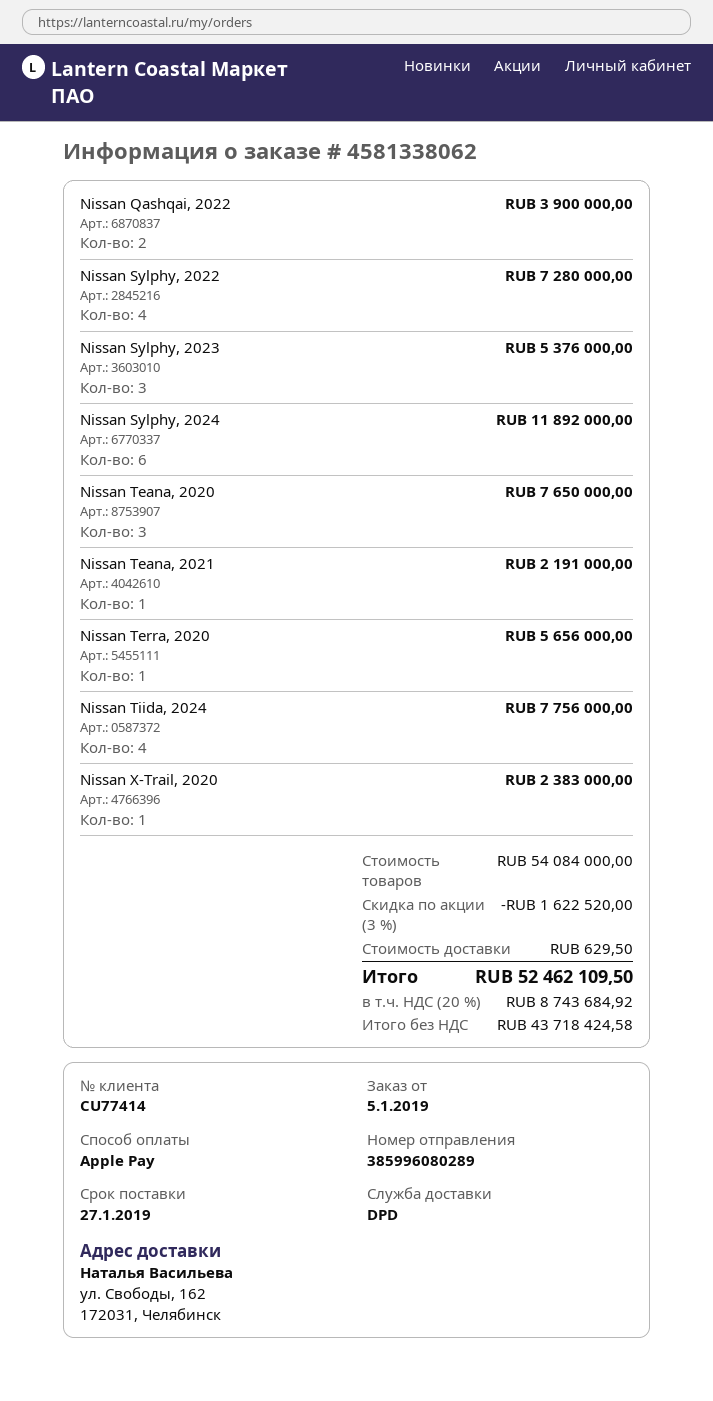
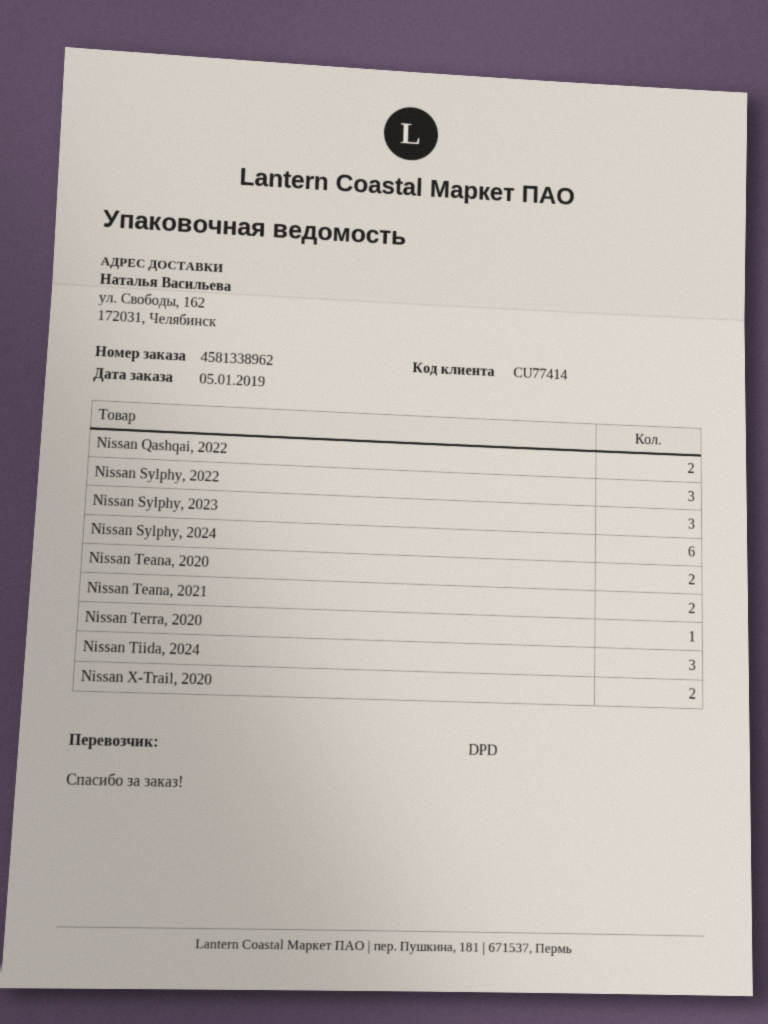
order number: 4581338062 -> 4581338962
Nissan Sylphy, 2022: 4 -> 3
Nissan Teana, 2020: 3 -> 2
Nissan Teana, 2021: 1 -> 2
Nissan Tiida, 2024: 4 -> 3
Nissan X-Trail, 2020: 1 -> 2

